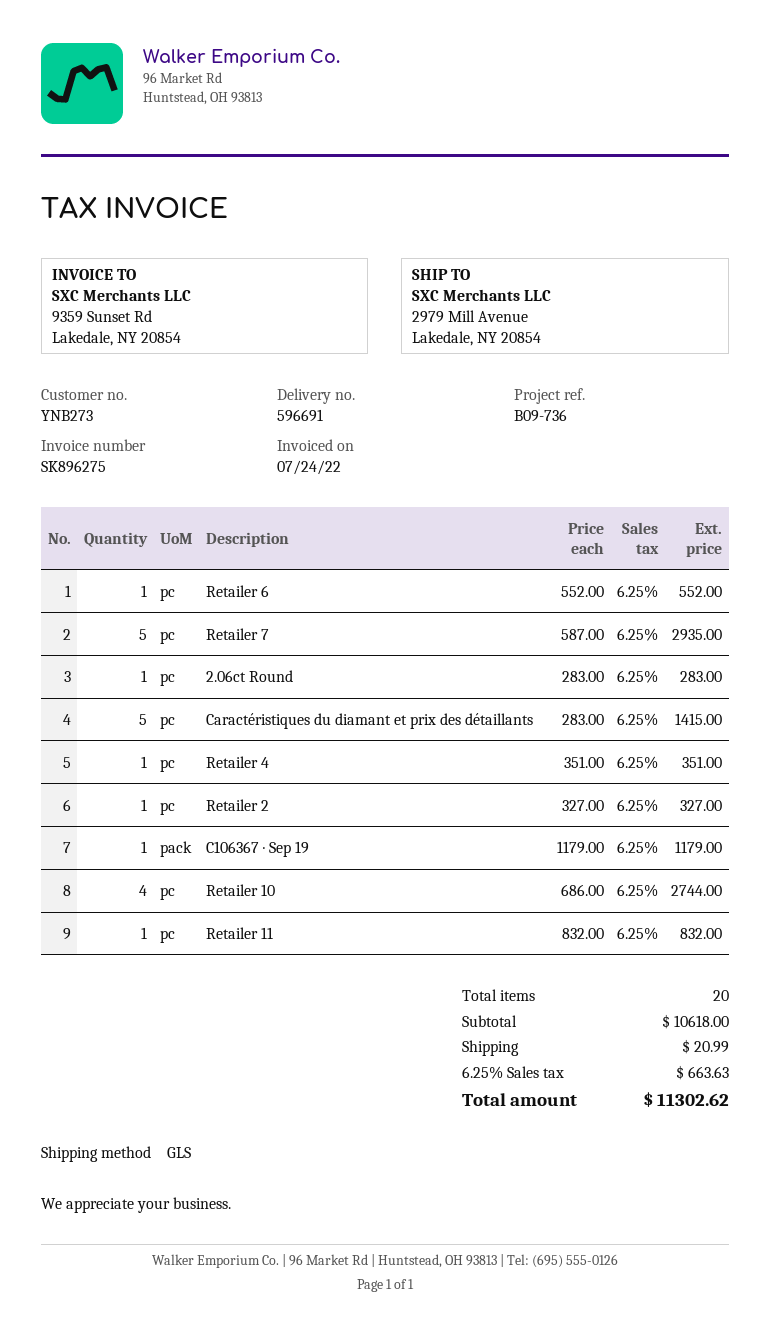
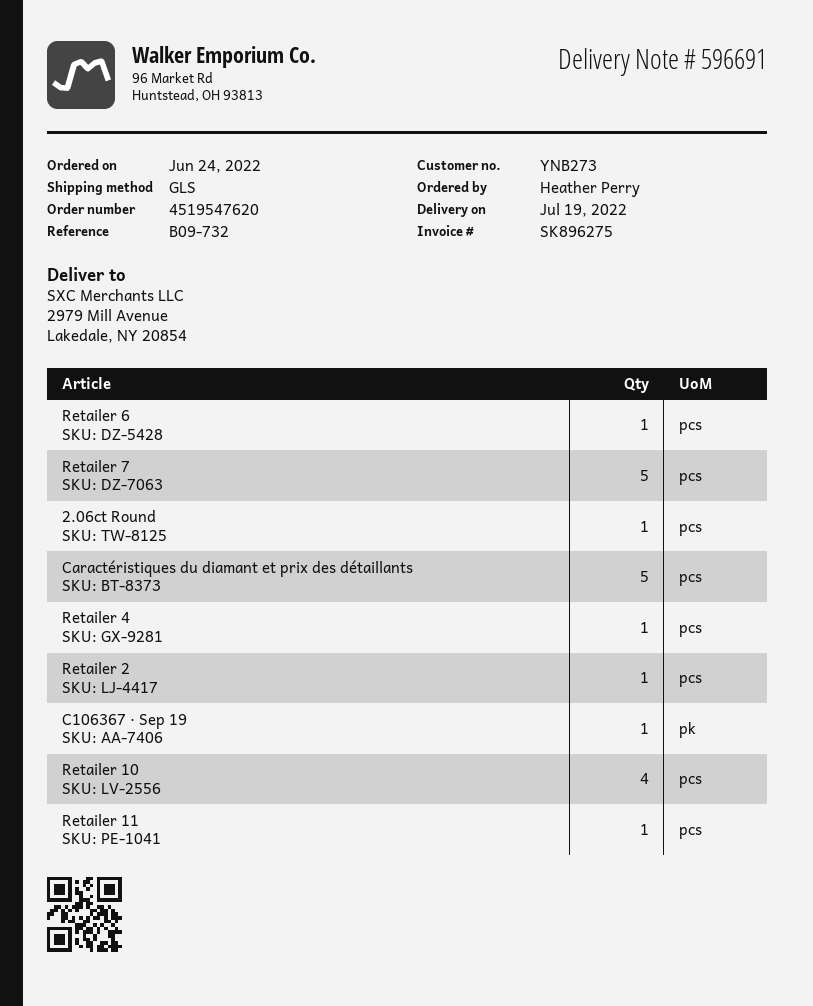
reference: B09-736 -> B09-732

